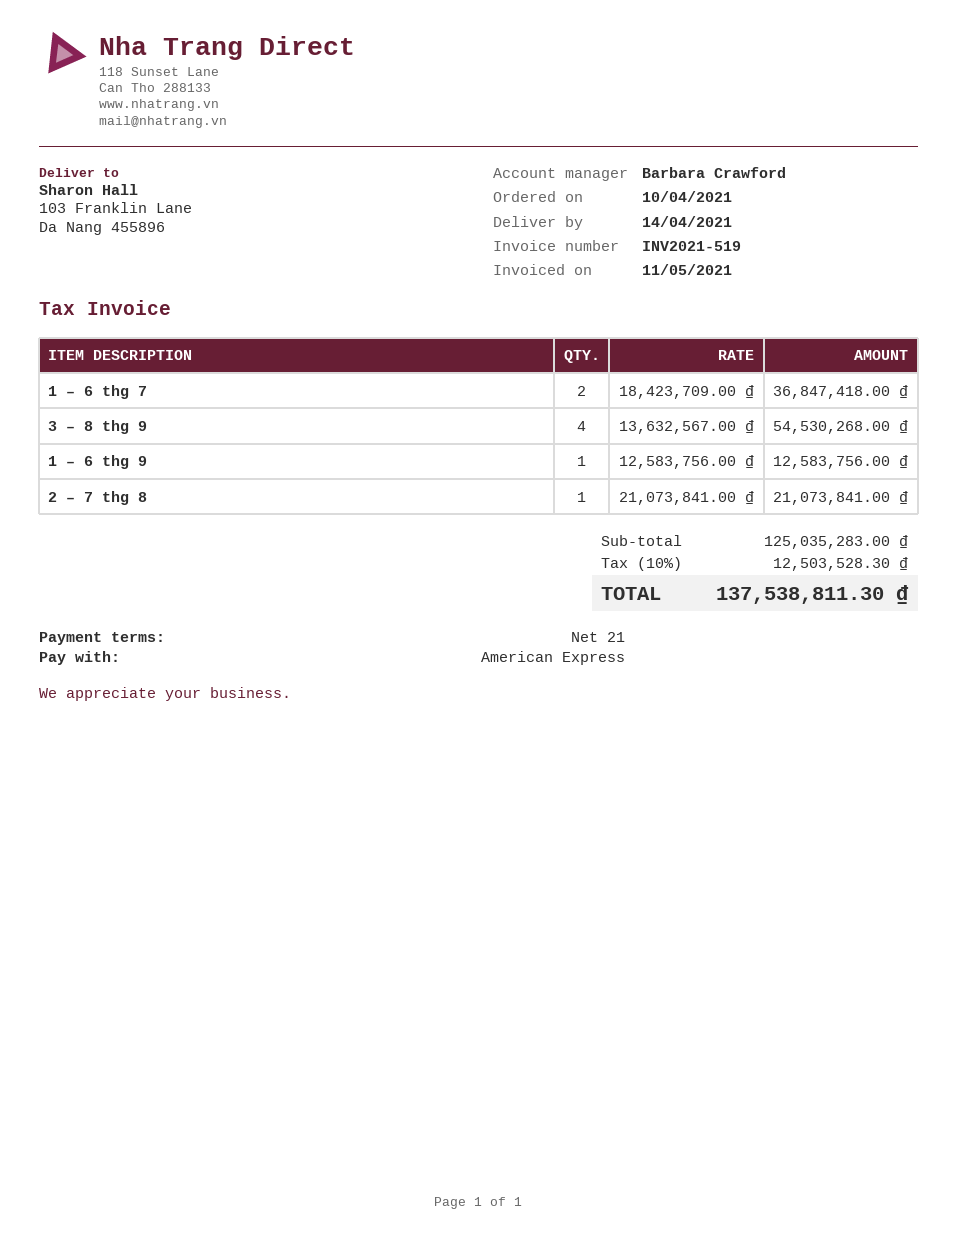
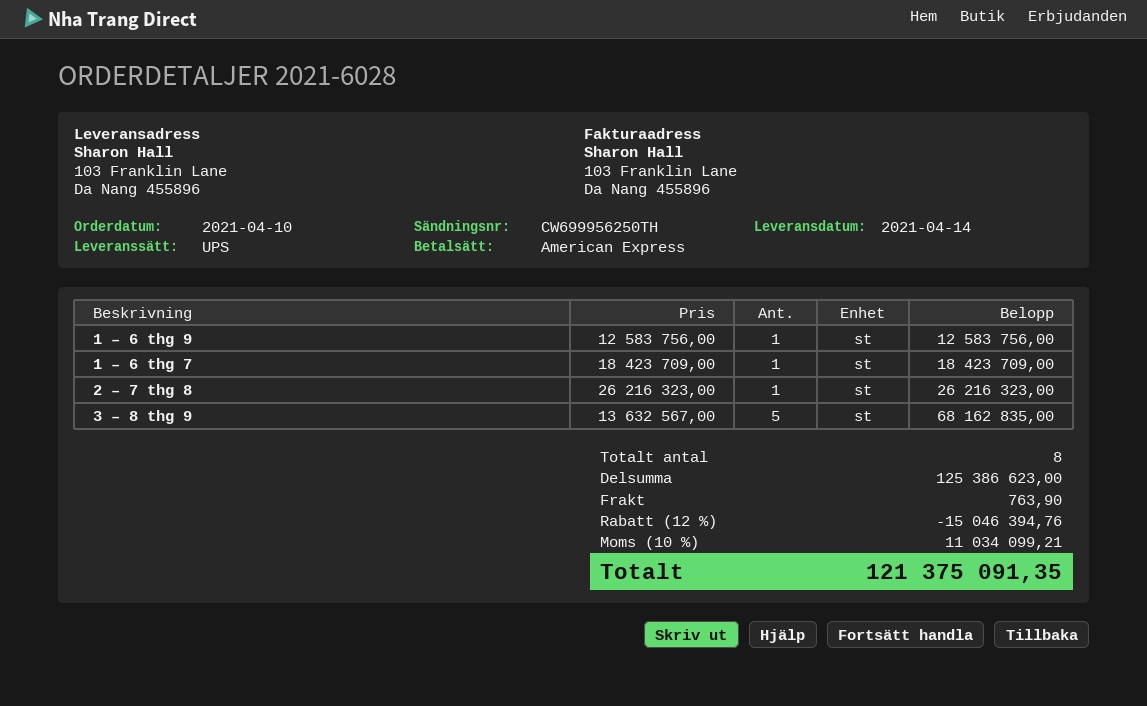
1 – 6 thg 7: 2 x 18423709.00 = 36847418.00 -> 1 x 18423709.00 = 18423709.00
3 – 8 thg 9: 4 x 13632567.00 = 54530268.00 -> 5 x 13632567.00 = 68162835.00
2 – 7 thg 8: 1 x 21073841.00 = 21073841.00 -> 1 x 26216323.00 = 26216323.00
subtotal: 125035283.00 -> 125386623.00
discount: none -> 12% = 15046394.76
shipping: none -> 763.90
tax: 10% = 12503528.30 -> 10% = 11034099.21
total: 137538811.30 -> 121375091.35

